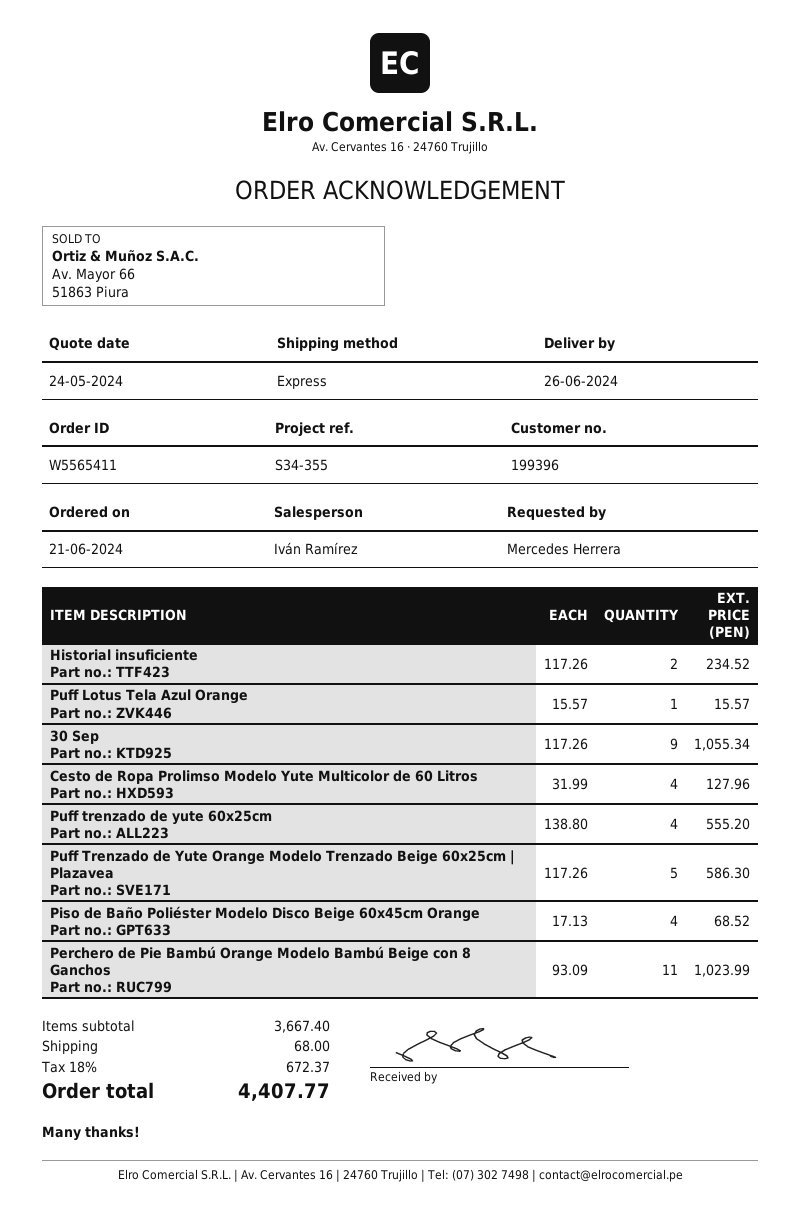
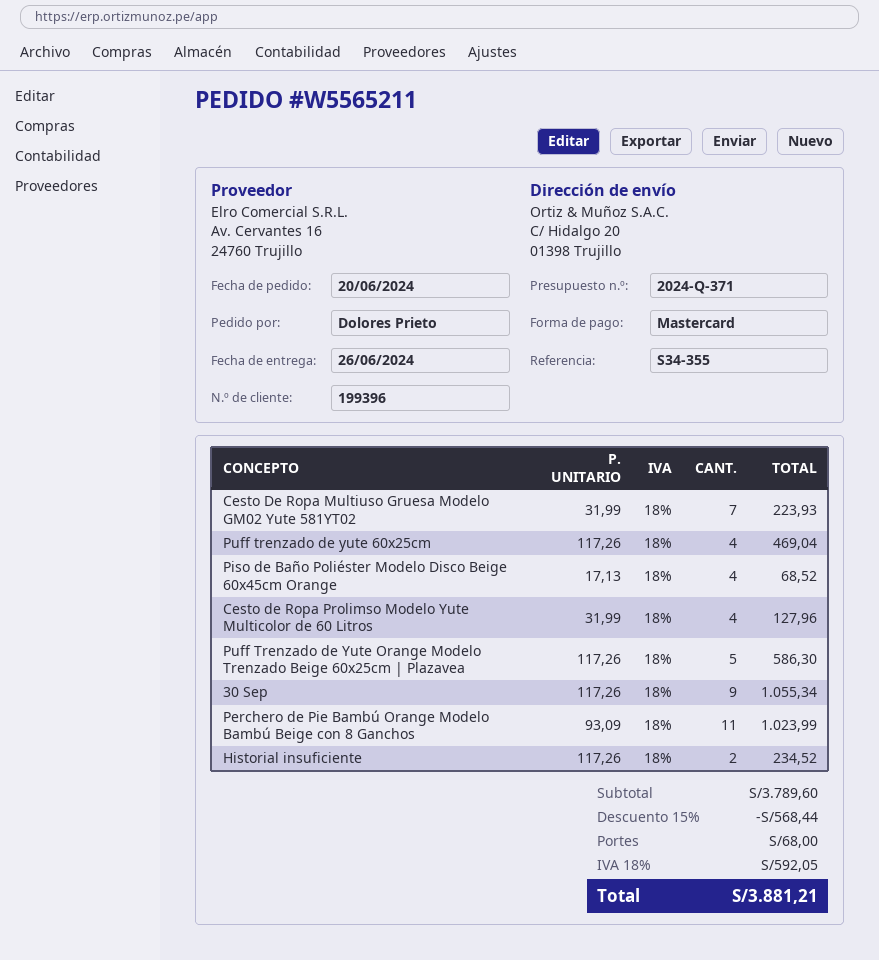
order number: W5565411 -> W5565211
order date: 2024-06-21 -> 2024-06-20
ordered by: Mercedes Herrera -> Dolores Prieto
Puff Lotus Tela Azul Orange: 1 x 15.57 = 15.57 -> none
Puff trenzado de yute 60x25cm: 4 x 138.80 = 555.20 -> 4 x 117.26 = 469.04
Cesto De Ropa Multiuso Gruesa Modelo GM02 Yute 581YT02: none -> 7 x 31.99 = 223.93
subtotal: 3667.40 -> 3789.60
discount: none -> 15% = 568.44
tax: 18% = 672.37 -> 18% = 592.05
total: 4407.77 -> 3881.21

